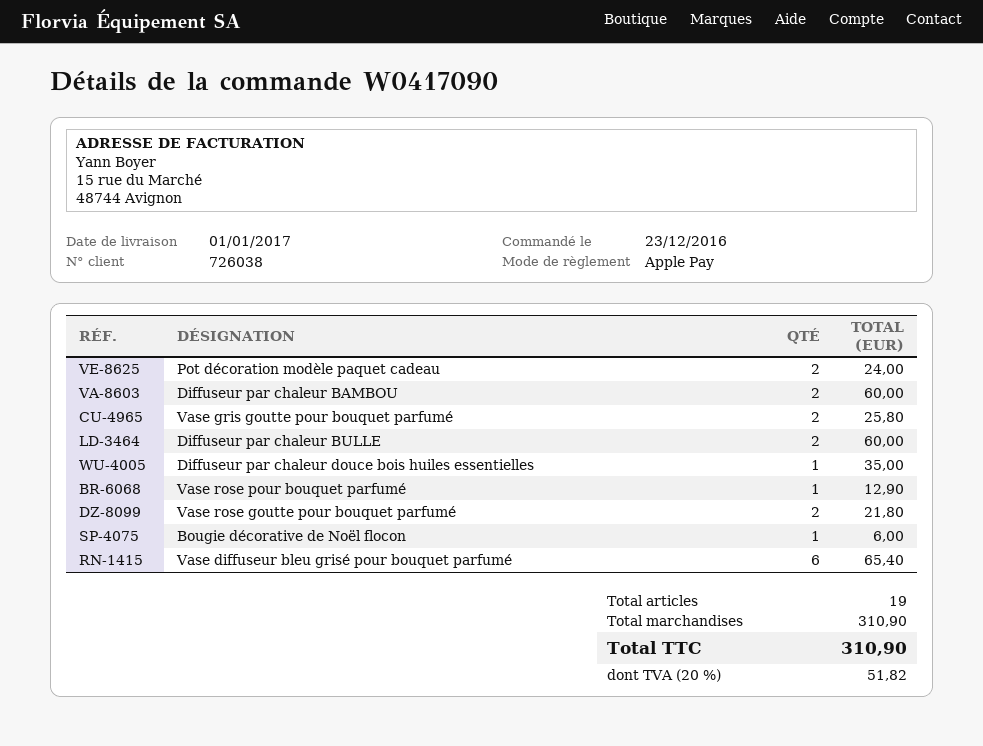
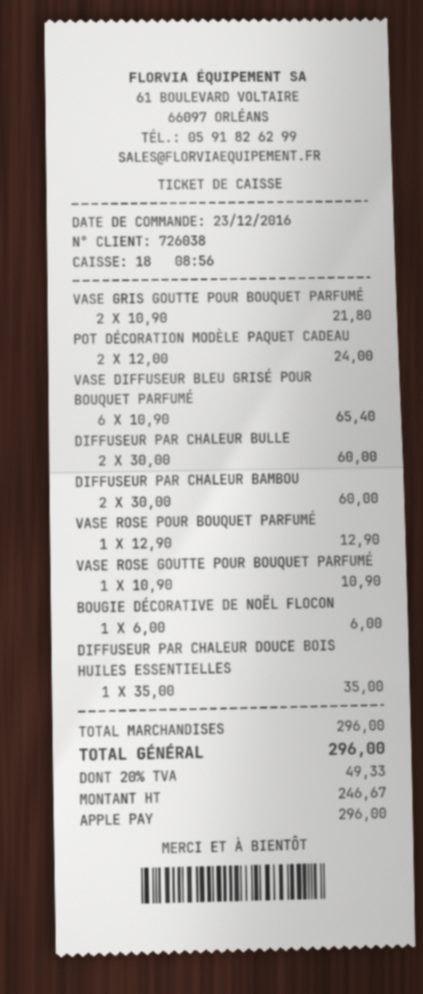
Vase gris goutte pour bouquet parfumé: 2 for 25.80 -> 2 for 21.80
Vase rose goutte pour bouquet parfumé: 2 for 21.80 -> 1 for 10.90
subtotal: 310.90 -> 296.00
tax: 20% = 51.82 -> 20% = 49.33
total: 310.90 -> 296.00

